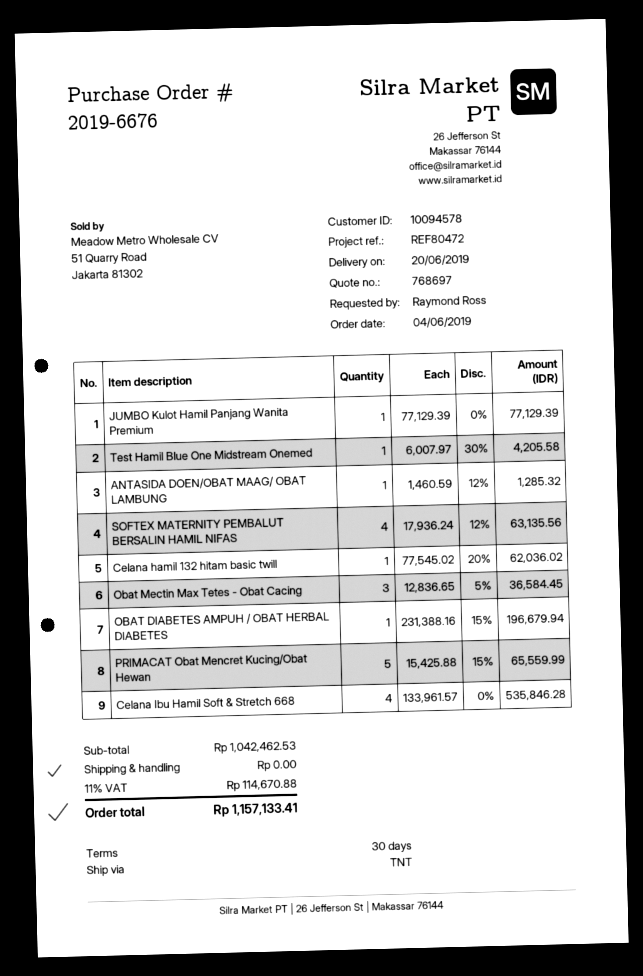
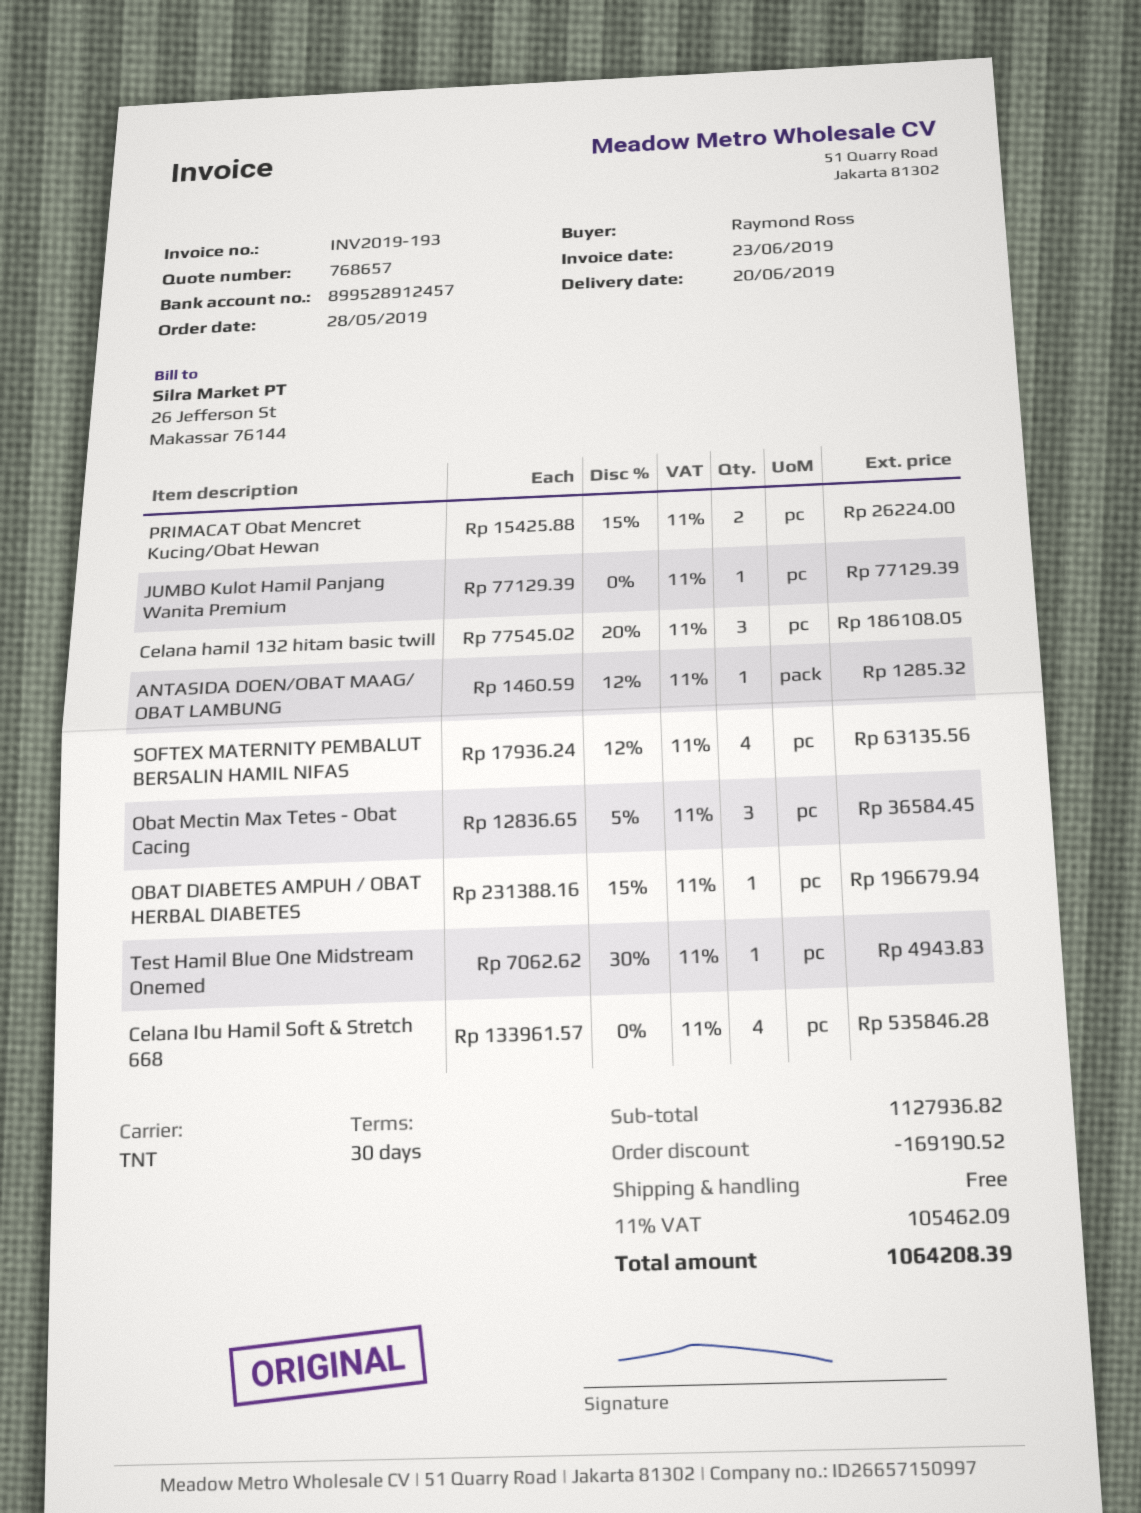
quote number: 768697 -> 768657
order date: 2019-06-04 -> 2019-05-28
Test Hamil Blue One Midstream Onemed: 1 x 6007.97 - 30% = 4205.58 -> 1 x 7062.62 - 30% = 4943.83
Celana hamil 132 hitam basic twill: 1 x 77545.02 - 20% = 62036.02 -> 3 x 77545.02 - 20% = 186108.05
PRIMACAT Obat Mencret Kucing/Obat Hewan: 5 x 15425.88 - 15% = 65559.99 -> 2 x 15425.88 - 15% = 26224.00
subtotal: 1042462.53 -> 1127936.82
discount: none -> 169190.52
tax: 11% = 114670.88 -> 11% = 105462.09
total: 1157133.41 -> 1064208.39

